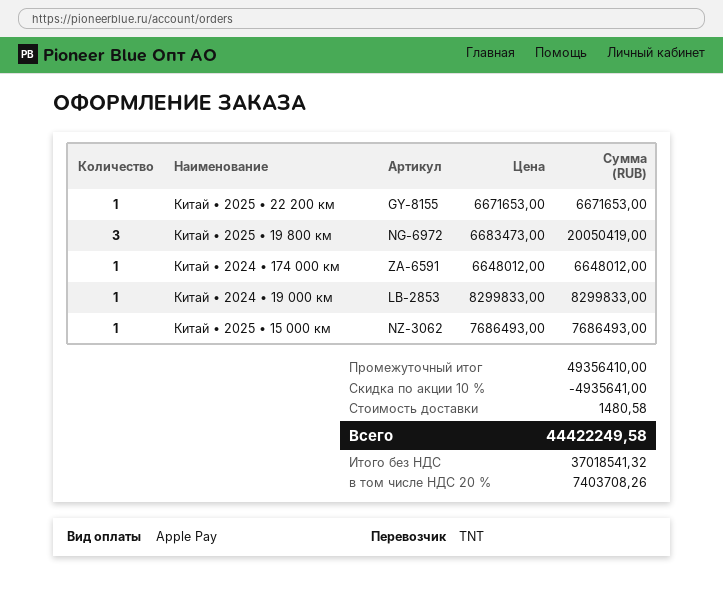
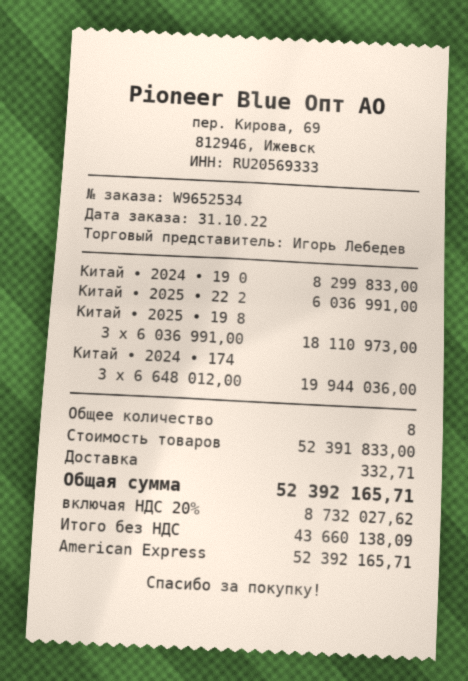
payment method: Apple Pay -> American Express
Китай • 2025 • 22 200 км: 1 x 6671653.00 = 6671653.00 -> 1 x 6036991.00 = 6036991.00
Китай • 2025 • 19 800 км: 3 x 6683473.00 = 20050419.00 -> 3 x 6036991.00 = 18110973.00
Китай • 2024 • 174 000 км: 1 x 6648012.00 = 6648012.00 -> 3 x 6648012.00 = 19944036.00
Китай • 2025 • 15 000 км: 1 x 7686493.00 = 7686493.00 -> none
subtotal: 49356410.00 -> 52391833.00
discount: 10% = 4935641.00 -> none
shipping: 1480.58 -> 332.71
net: 37018541.32 -> 43660138.09
tax: 20% = 7403708.26 -> 20% = 8732027.62
total: 44422249.58 -> 52392165.71

